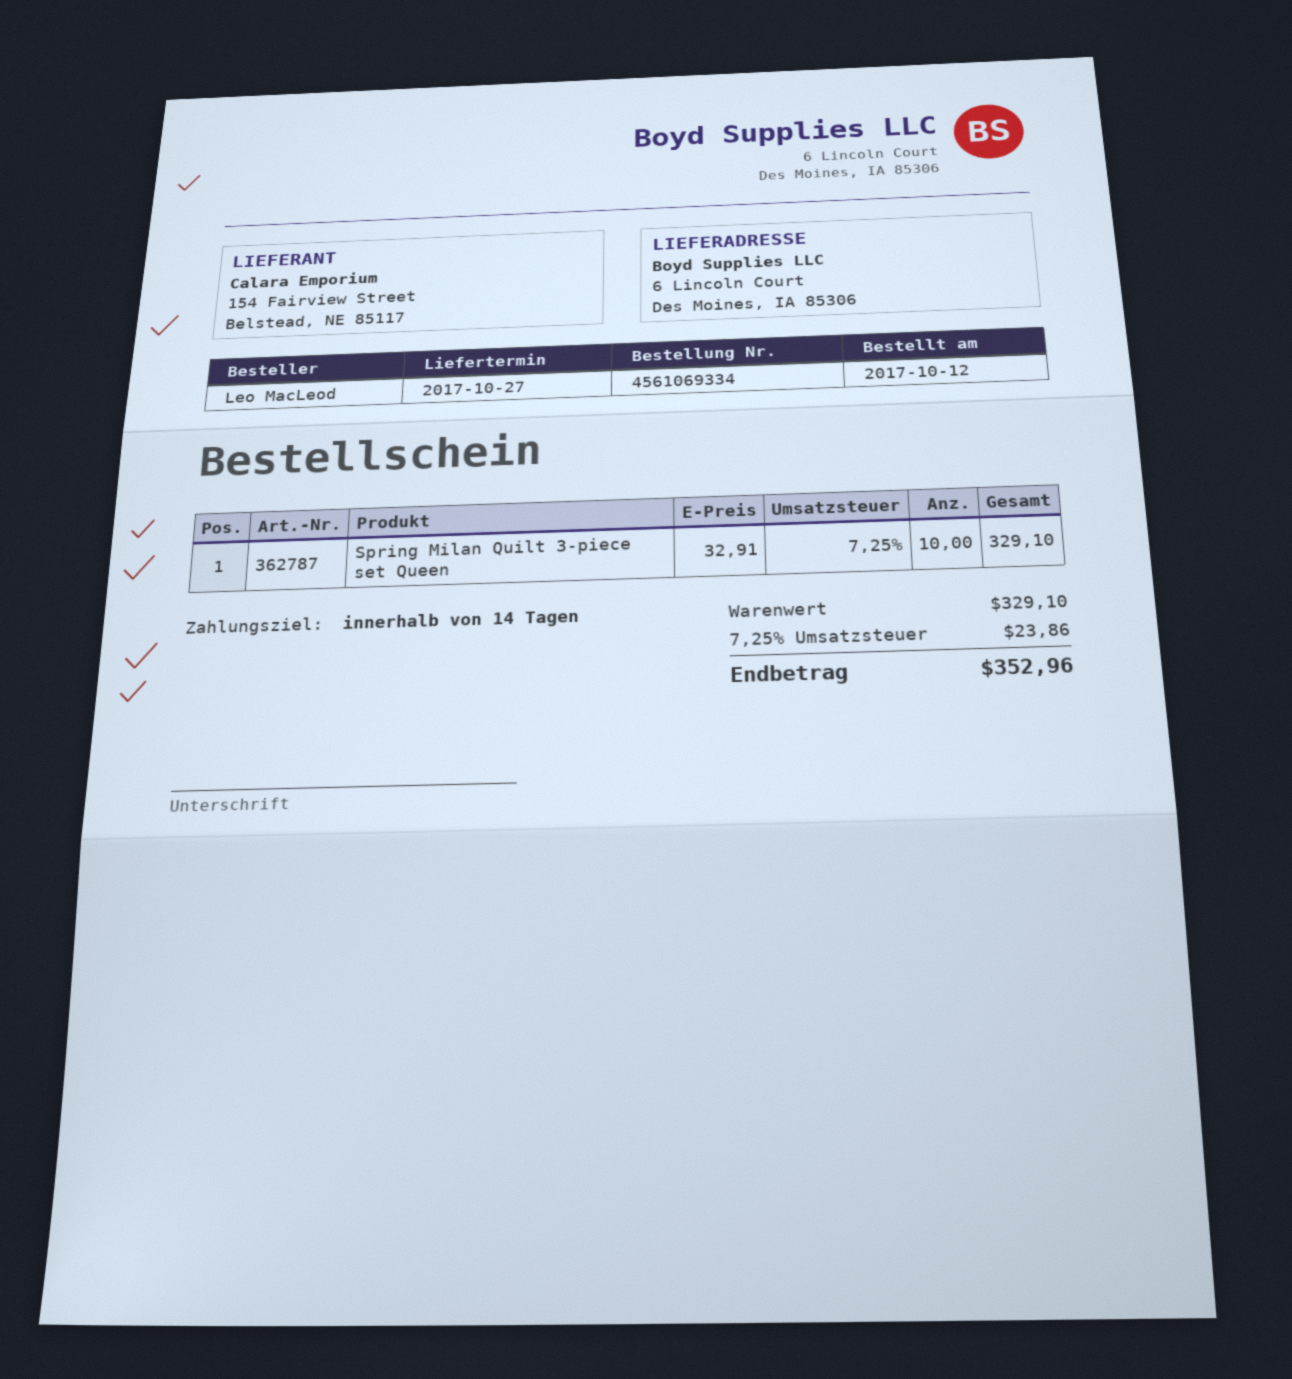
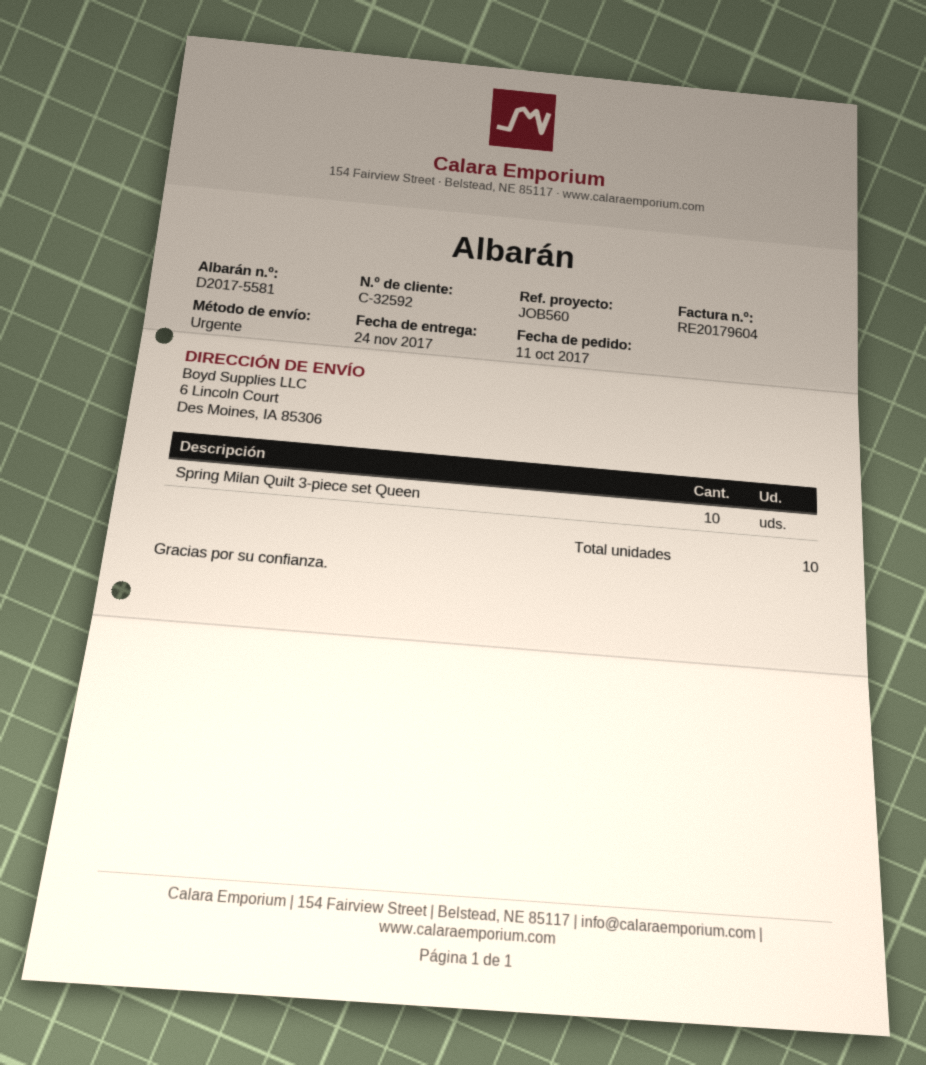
order date: 2017-10-12 -> 2017-10-11
delivery date: 2017-10-27 -> 2017-11-24

